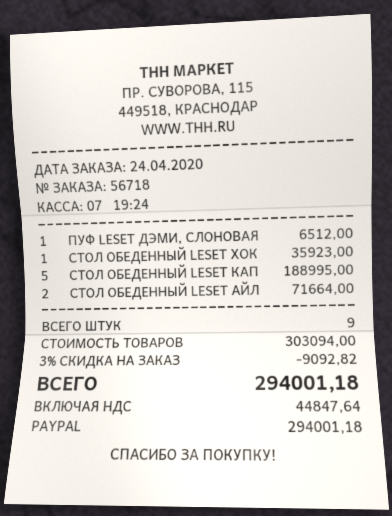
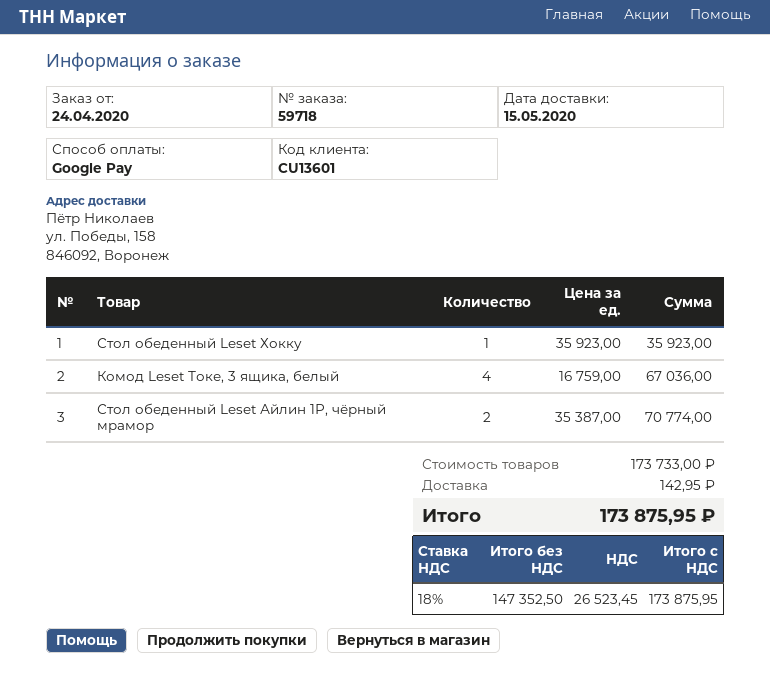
order number: 56718 -> 59718
payment method: PayPal -> Google Pay
ПУФ LESET ДЭМИ, СЛОНОВАЯ: 1 for 6512.00 -> none
СТОЛ ОБЕДЕННЫЙ LESET КАП: 5 for 188995.00 -> none
СТОЛ ОБЕДЕННЫЙ LESET АЙЛ: 2 for 71664.00 -> 2 for 70774.00
Комод Leset Токе, 3 ящика, белый: none -> 4 for 67036.00
subtotal: 303094.00 -> 173733.00
discount: 3% = 9092.82 -> none
shipping: none -> 142.95
tax: 44847.64 -> 26523.45
total: 294001.18 -> 173875.95

